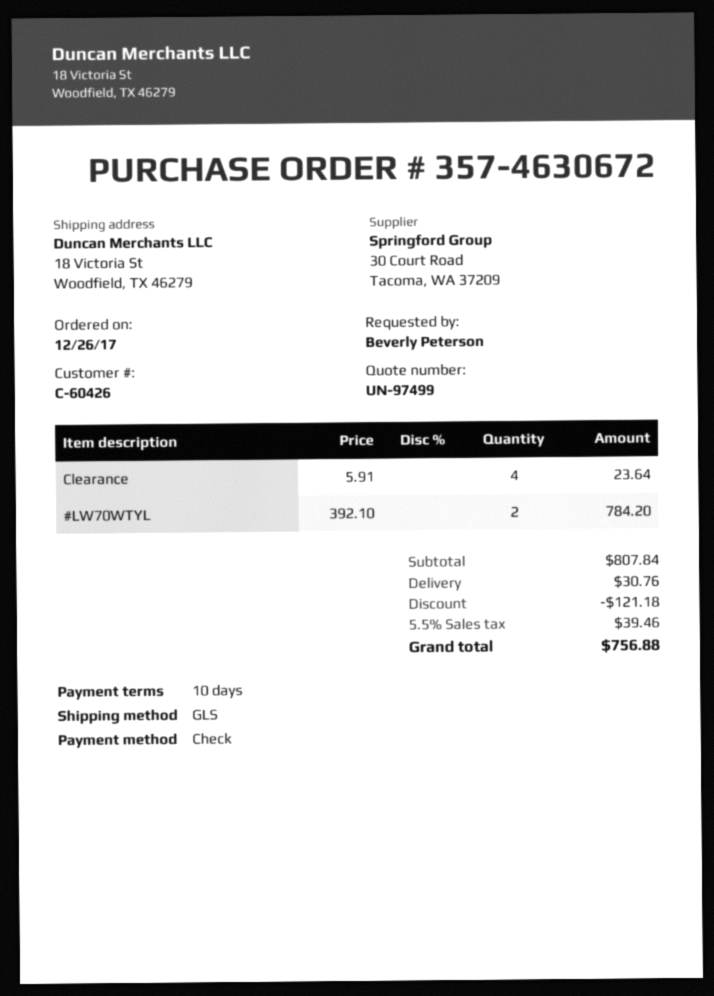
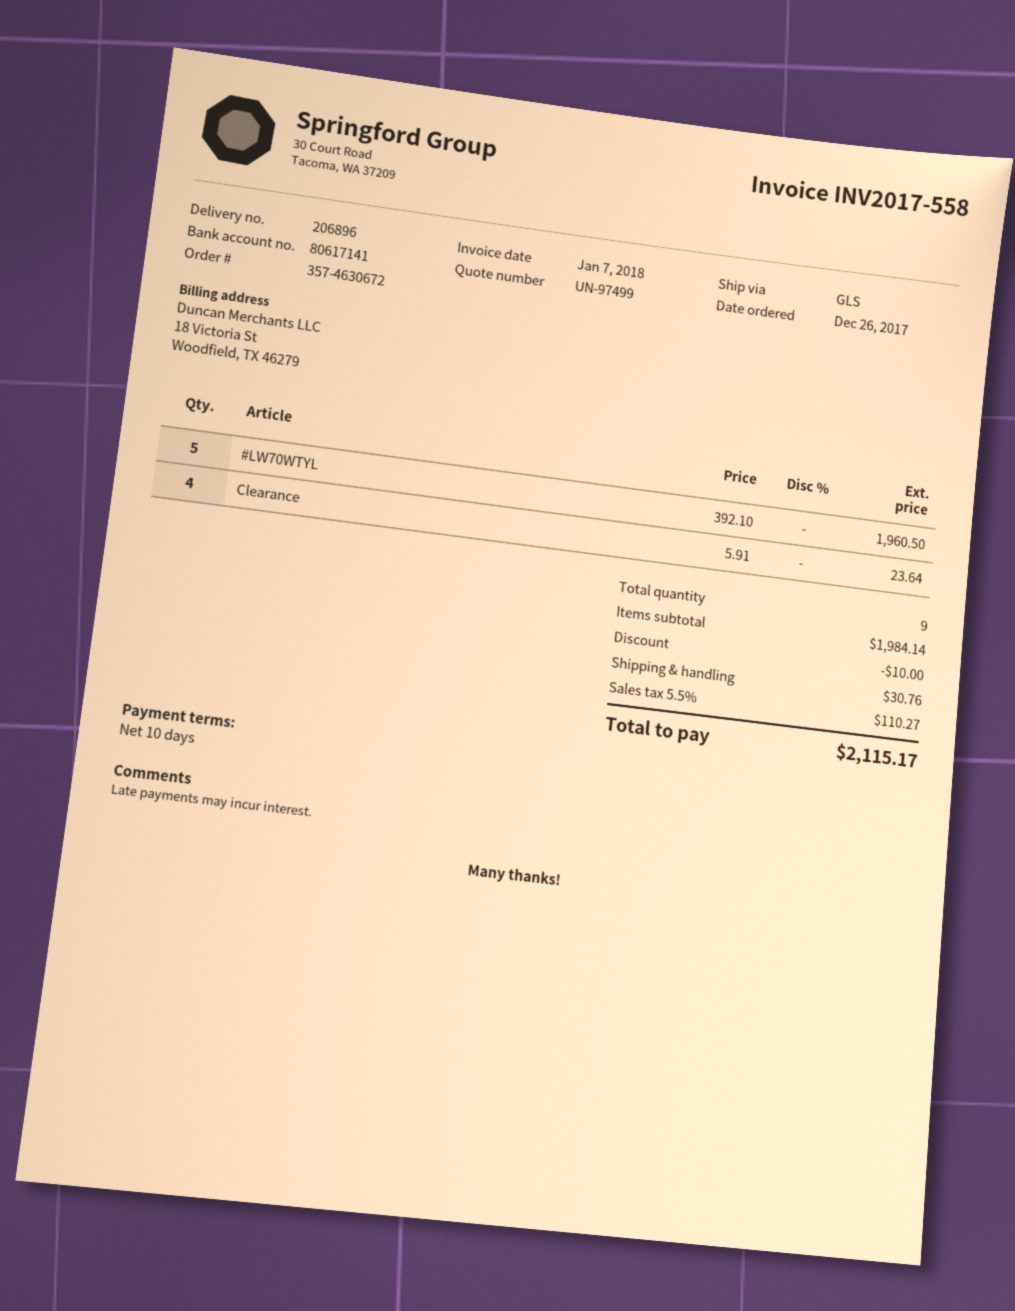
#LW70WTYL: 2 x 392.10 = 784.20 -> 5 x 392.10 = 1960.50
subtotal: 807.84 -> 1984.14
discount: 121.18 -> 10.00
tax: 5.5% = 39.46 -> 5.5% = 110.27
total: 756.88 -> 2115.17

